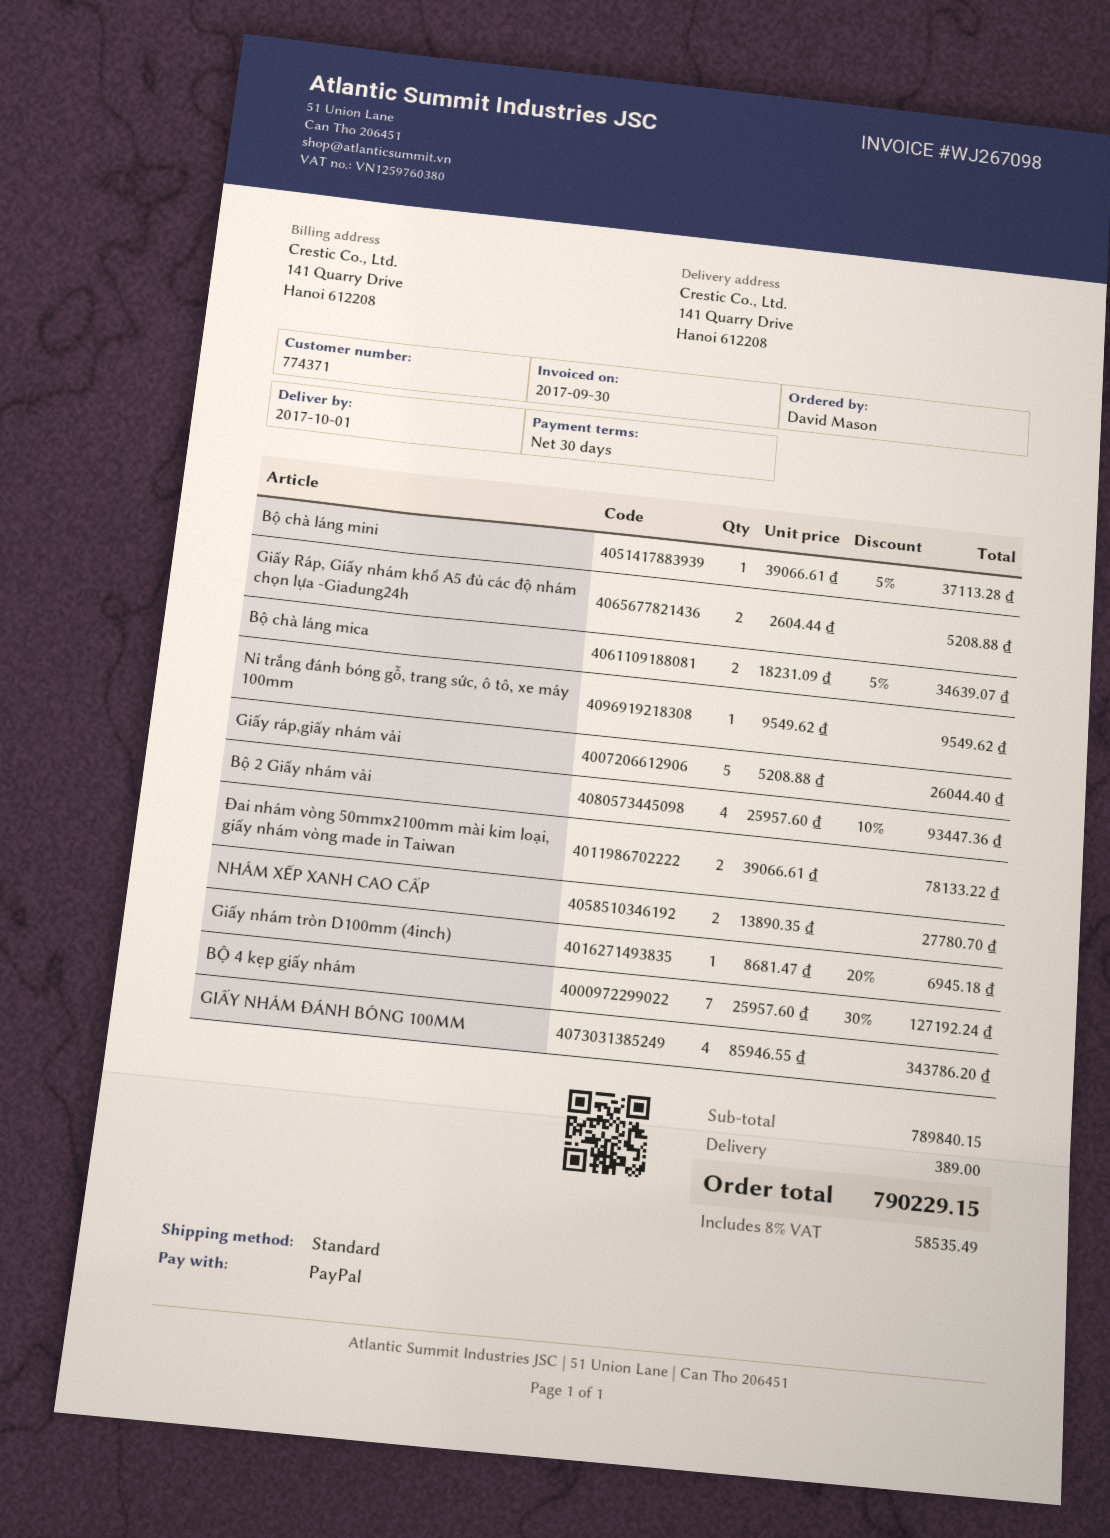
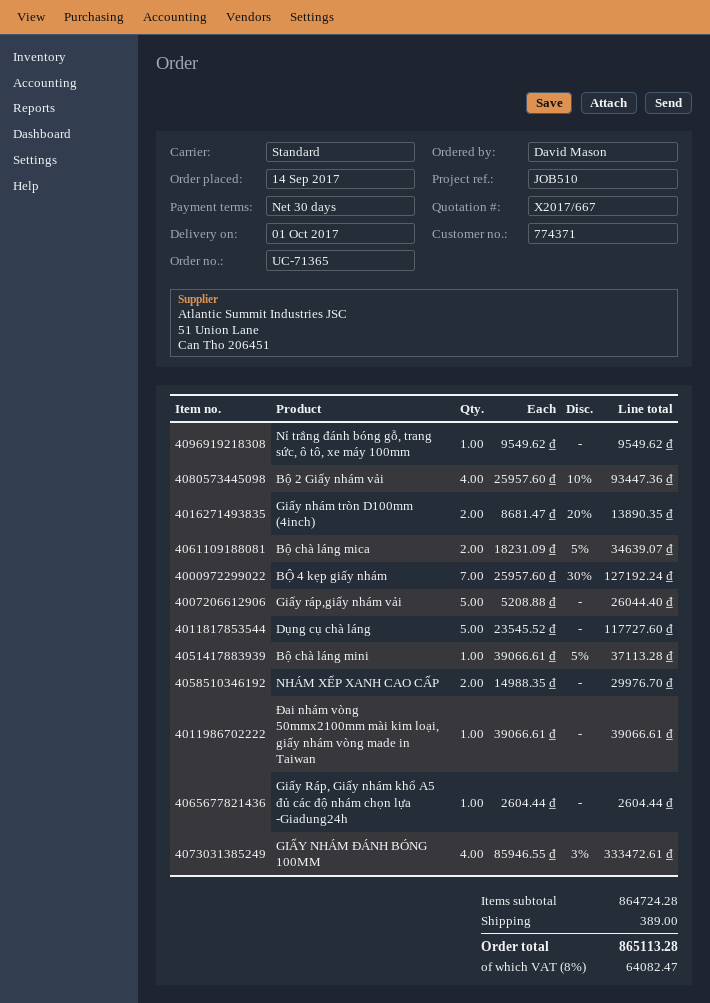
Giấy Ráp, Giấy nhám khổ A5 đủ các độ nhám chọn lựa -Giadung24h: 2 x 2604.44 = 5208.88 -> 1 x 2604.44 = 2604.44
Đai nhám vòng 50mmx2100mm mài kim loại, giấy nhám vòng made in Taiwan: 2 x 39066.61 = 78133.22 -> 1 x 39066.61 = 39066.61
NHÁM XẾP XANH CAO CẤP: 2 x 13890.35 = 27780.70 -> 2 x 14988.35 = 29976.70
Giấy nhám tròn D100mm (4inch): 1 x 8681.47 - 20% = 6945.18 -> 2 x 8681.47 - 20% = 13890.35
GIẤY NHÁM ĐÁNH BÓNG 100MM: 4 x 85946.55 = 343786.20 -> 4 x 85946.55 - 3% = 333472.61
Dụng cụ chà láng: none -> 5 x 23545.52 = 117727.60
subtotal: 789840.15 -> 864724.28
tax: 8% = 58535.49 -> 8% = 64082.47
total: 790229.15 -> 865113.28

